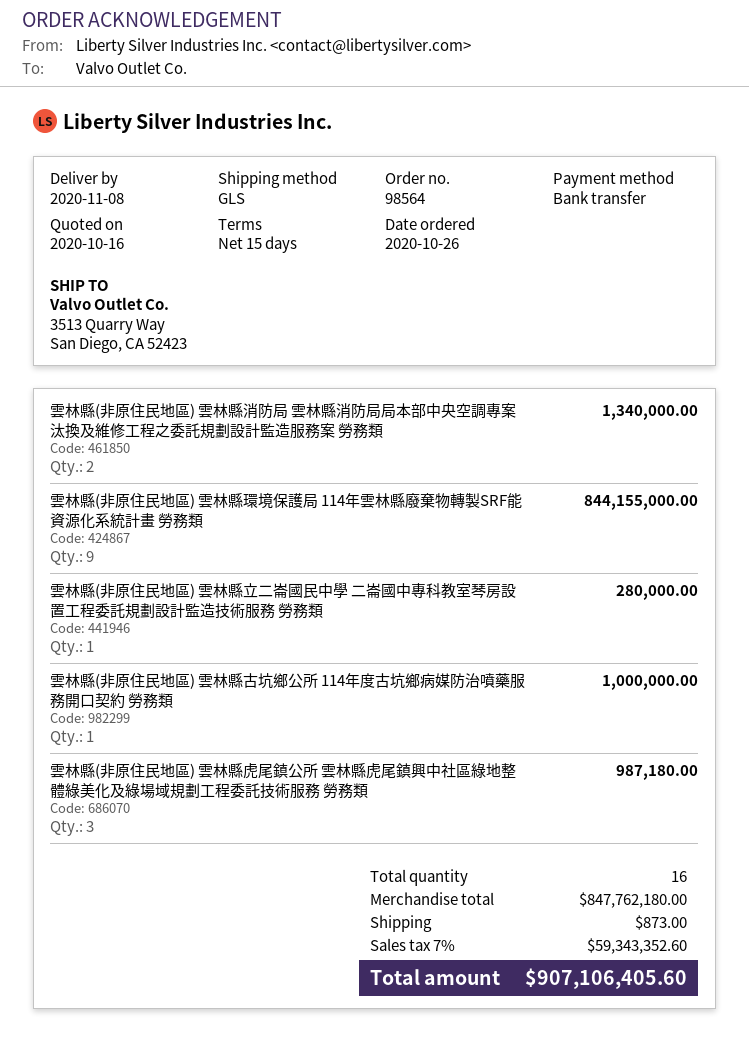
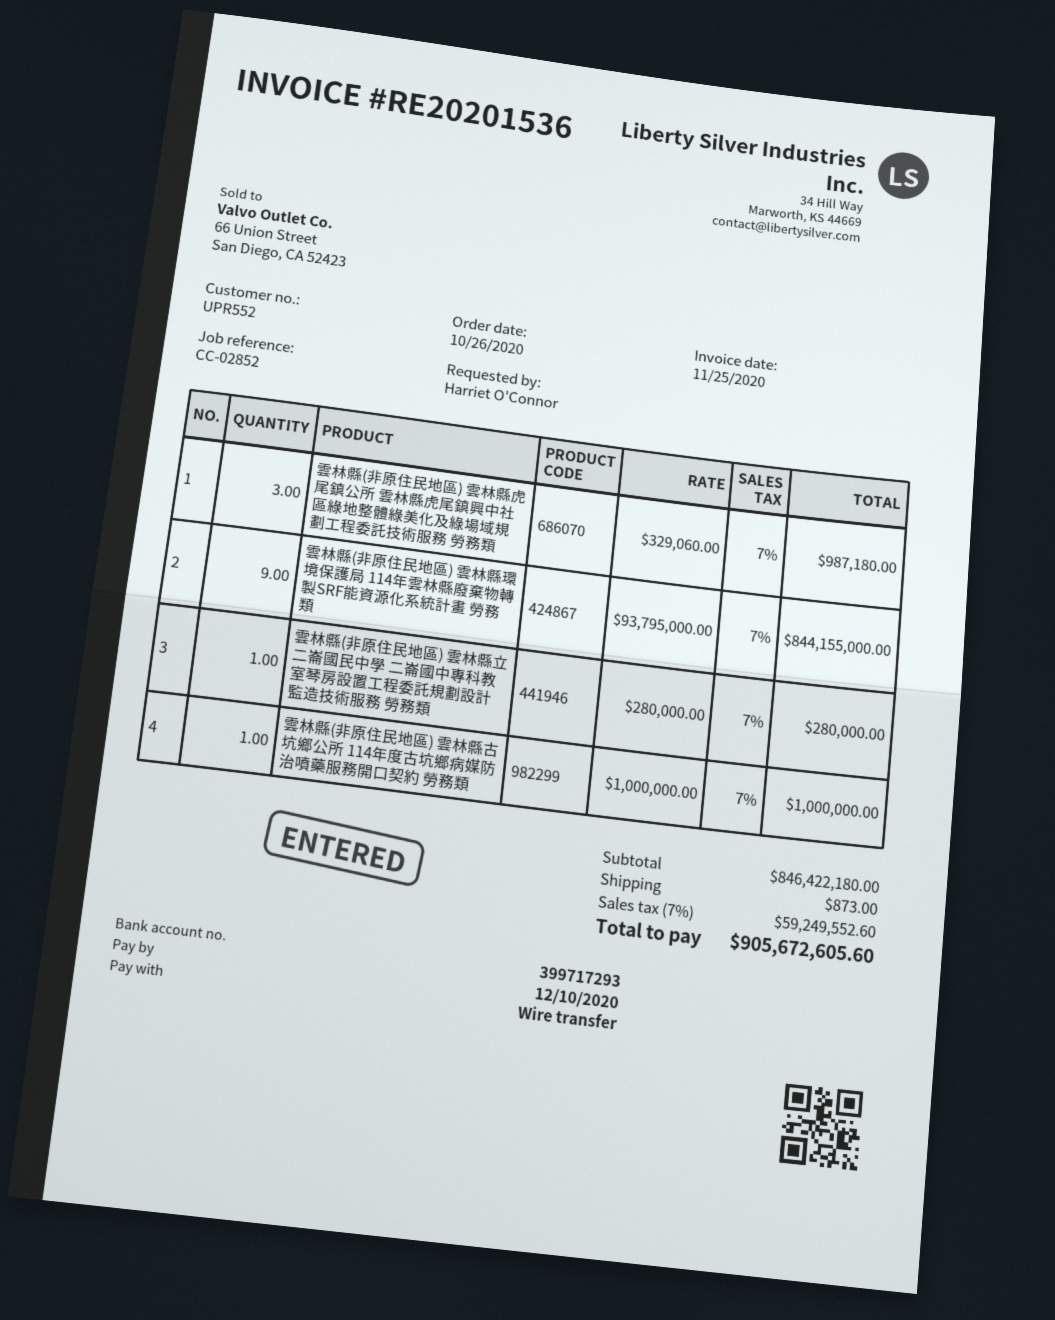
雲林縣(非原住民地區) 雲林縣消防局 雲林縣消防局局本部中央空調專案汰換及維修工程之委託規劃設計監造服務案 勞務類: 2 for 1340000.00 -> none
subtotal: 847762180.00 -> 846422180.00
tax: 7% = 59343352.60 -> 7% = 59249552.60
total: 907106405.60 -> 905672605.60

